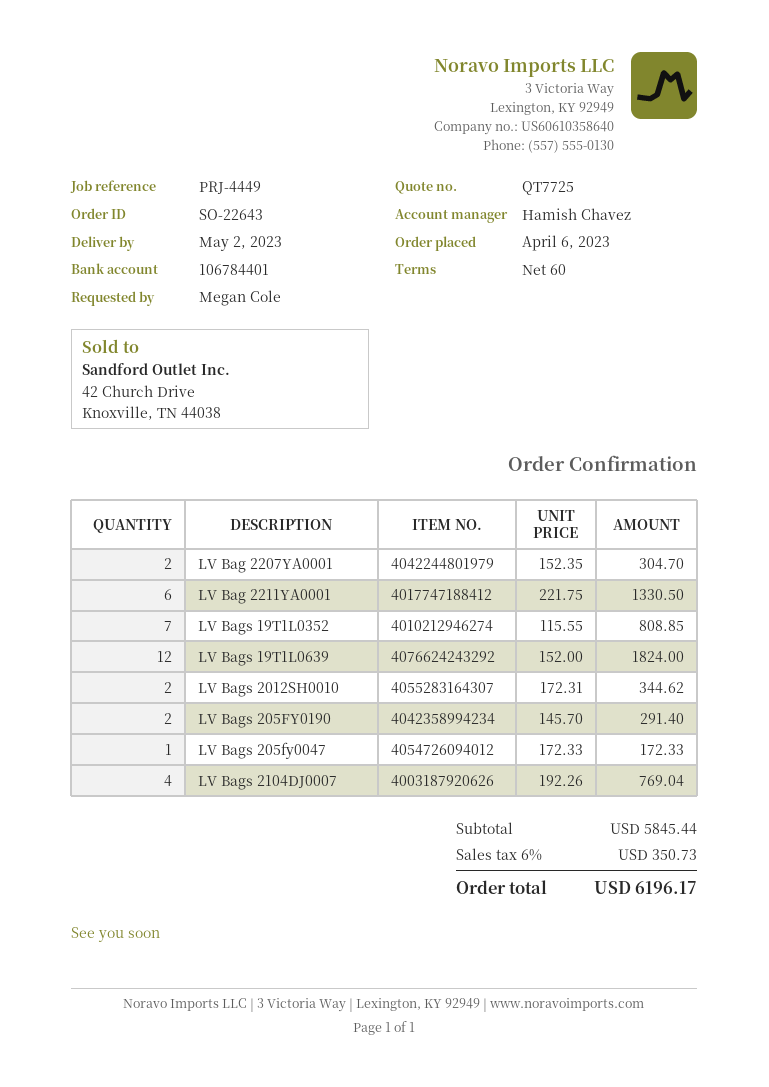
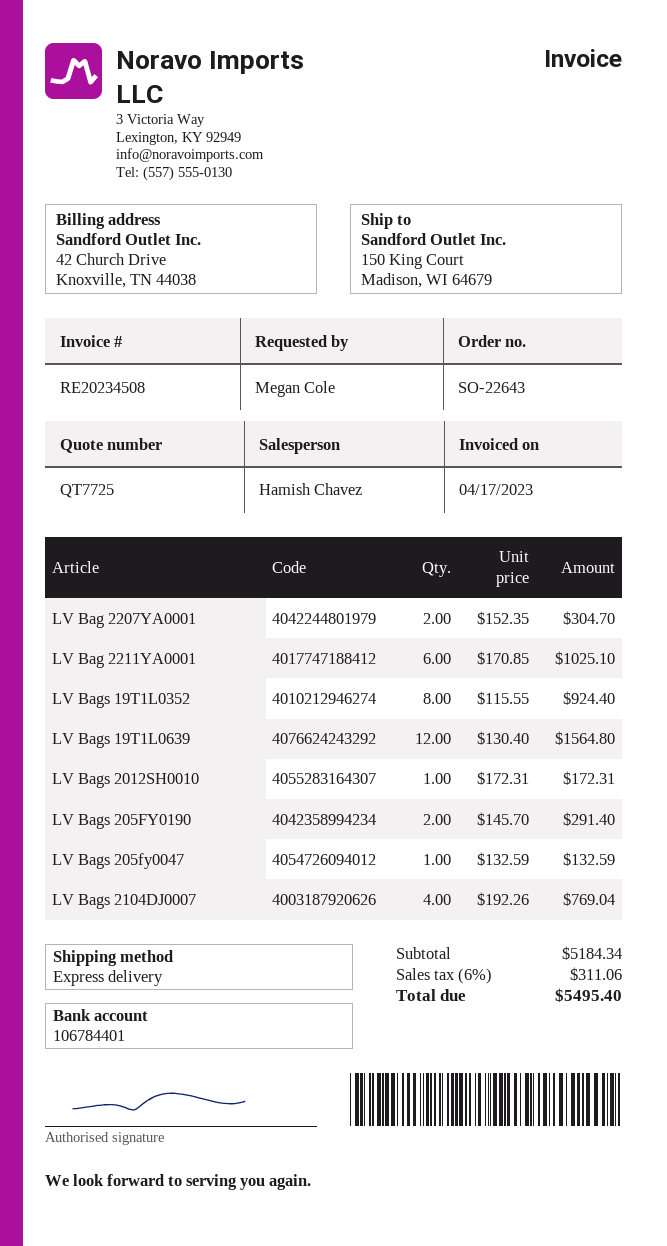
LV Bag 2211YA0001: 6 x 221.75 = 1330.50 -> 6 x 170.85 = 1025.10
LV Bags 19T1L0352: 7 x 115.55 = 808.85 -> 8 x 115.55 = 924.40
LV Bags 19T1L0639: 12 x 152.00 = 1824.00 -> 12 x 130.40 = 1564.80
LV Bags 2012SH0010: 2 x 172.31 = 344.62 -> 1 x 172.31 = 172.31
LV Bags 205fy0047: 1 x 172.33 = 172.33 -> 1 x 132.59 = 132.59
subtotal: 5845.44 -> 5184.34
tax: 6% = 350.73 -> 6% = 311.06
total: 6196.17 -> 5495.40

